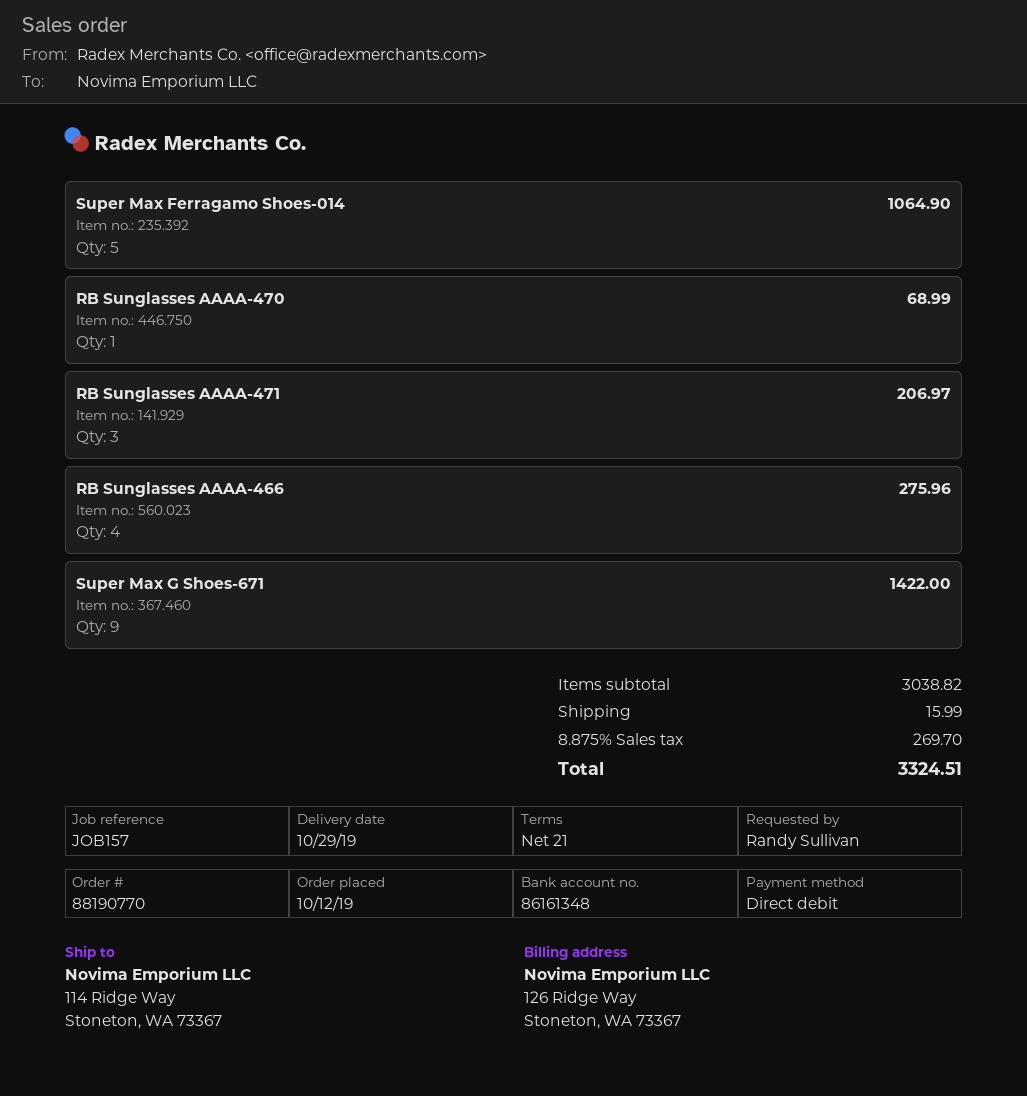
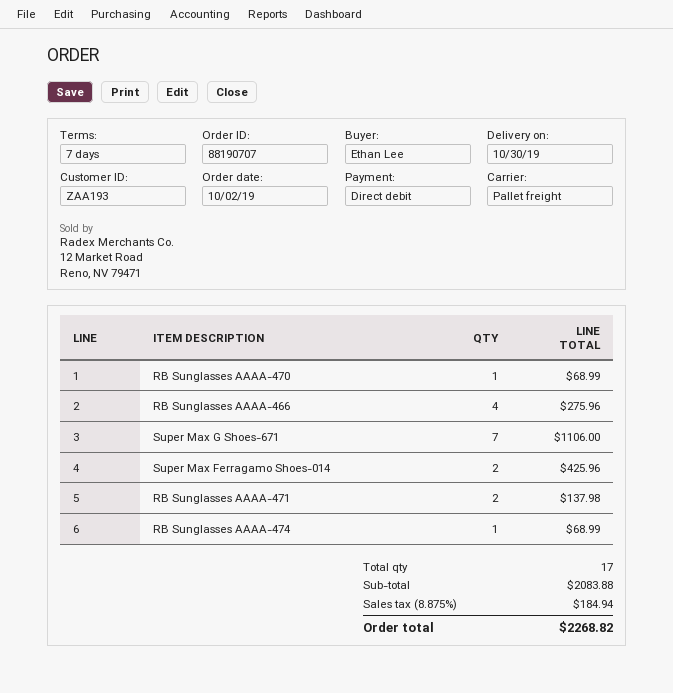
order number: 88190770 -> 88190707
order date: 2019-10-12 -> 2019-10-02
delivery date: 2019-10-29 -> 2019-10-30
payment terms: 21 days -> 7 days
ordered by: Randy Sullivan -> Ethan Lee
Super Max Ferragamo Shoes-014: 5 for 1064.90 -> 2 for 425.96
RB Sunglasses AAAA-471: 3 for 206.97 -> 2 for 137.98
Super Max G Shoes-671: 9 for 1422.00 -> 7 for 1106.00
RB Sunglasses AAAA-474: none -> 1 for 68.99
subtotal: 3038.82 -> 2083.88
shipping: 15.99 -> none
tax: 8.875% = 269.70 -> 8.875% = 184.94
total: 3324.51 -> 2268.82

